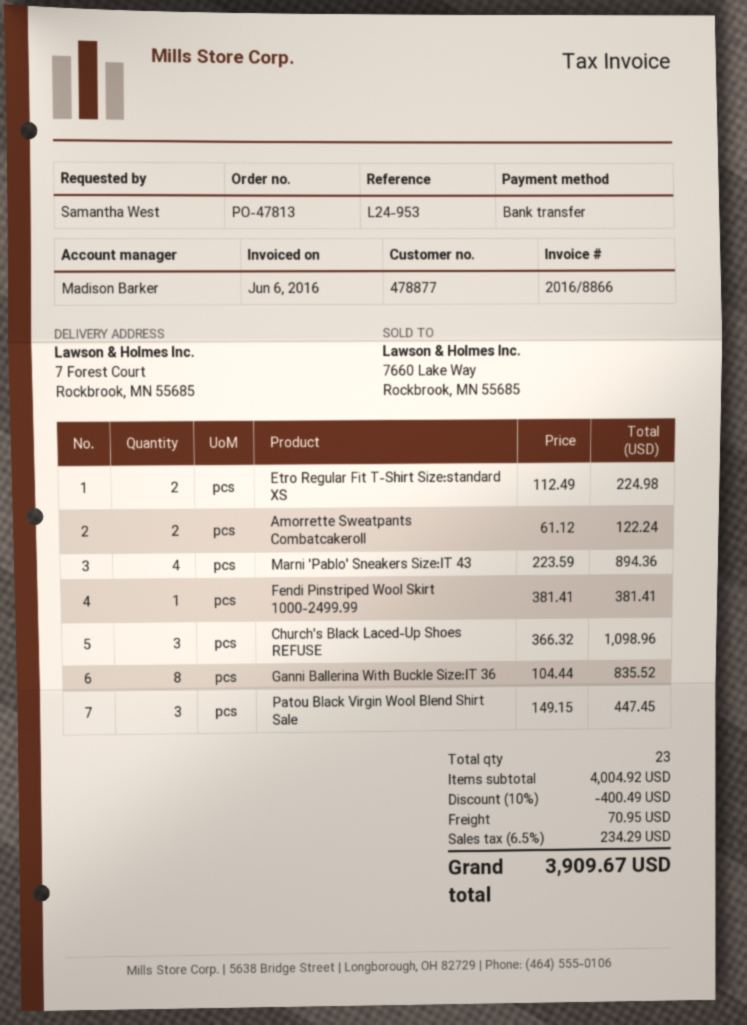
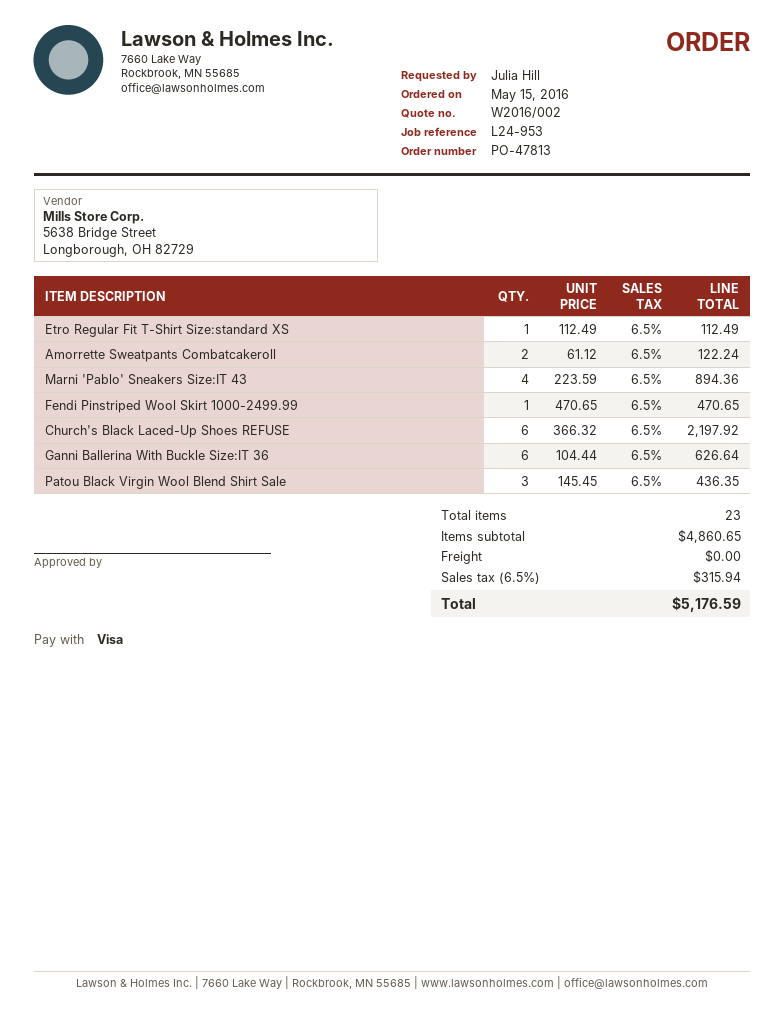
ordered by: Samantha West -> Julia Hill
payment method: bank transfer -> Visa
Etro Regular Fit T-Shirt Size:standard XS: 2 x 112.49 = 224.98 -> 1 x 112.49 = 112.49
Fendi Pinstriped Wool Skirt 1000-2499.99: 1 x 381.41 = 381.41 -> 1 x 470.65 = 470.65
Church's Black Laced-Up Shoes REFUSE: 3 x 366.32 = 1098.96 -> 6 x 366.32 = 2197.92
Ganni Ballerina With Buckle Size:IT 36: 8 x 104.44 = 835.52 -> 6 x 104.44 = 626.64
Patou Black Virgin Wool Blend Shirt Sale: 3 x 149.15 = 447.45 -> 3 x 145.45 = 436.35
subtotal: 4004.92 -> 4860.65
discount: 10% = 400.49 -> none
shipping: 70.95 -> 0.00
tax: 6.5% = 234.29 -> 6.5% = 315.94
total: 3909.67 -> 5176.59

